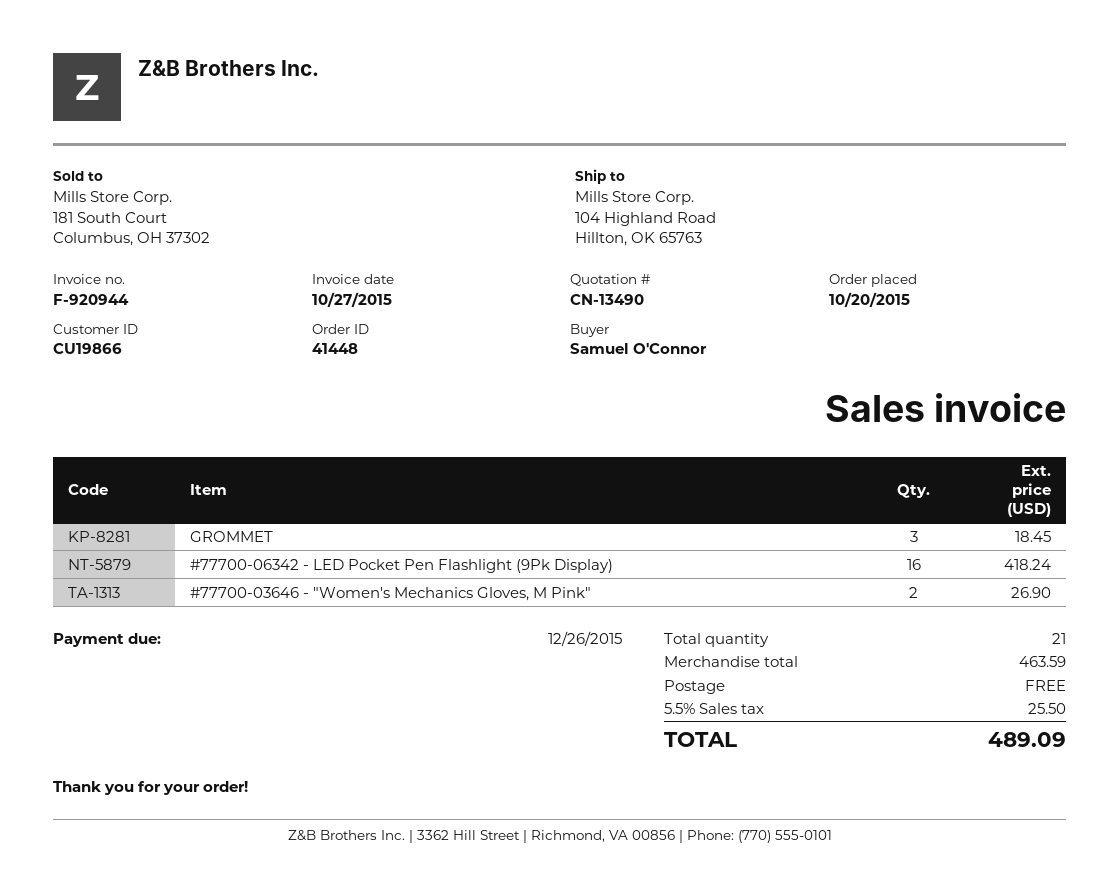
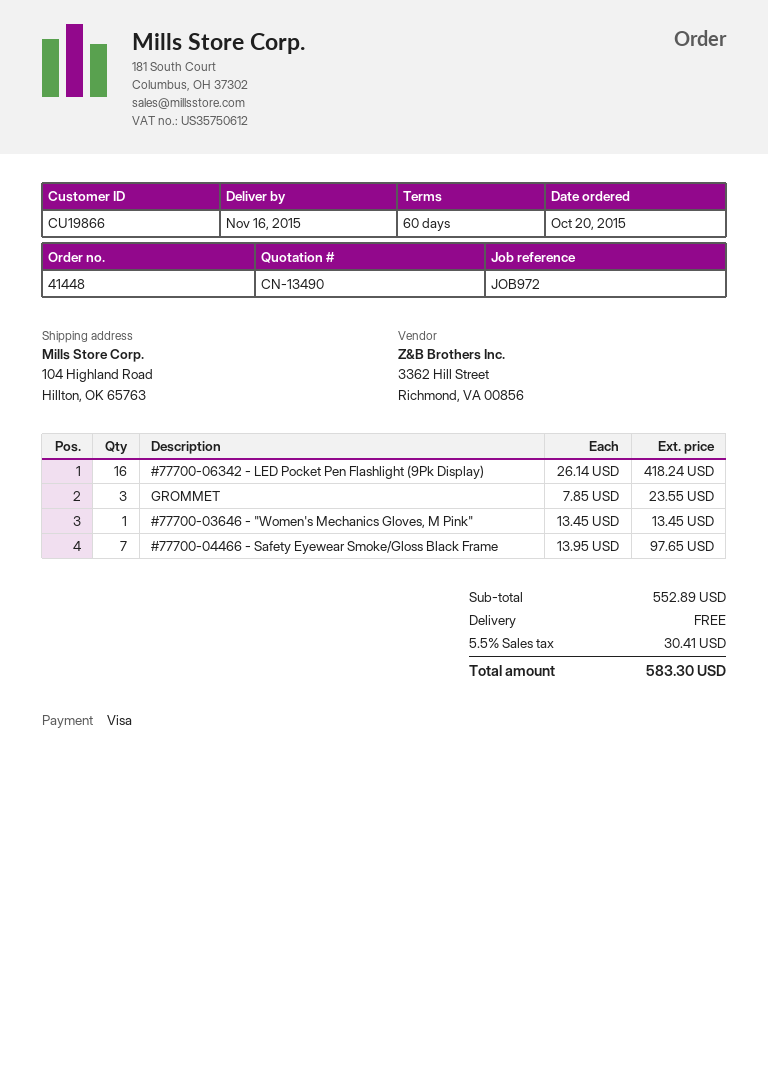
GROMMET: 3 for 18.45 -> 3 for 23.55
#77700-03646 - "Women's Mechanics Gloves, M Pink": 2 for 26.90 -> 1 for 13.45
#77700-04466 - Safety Eyewear Smoke/Gloss Black Frame: none -> 7 for 97.65
subtotal: 463.59 -> 552.89
tax: 5.5% = 25.50 -> 5.5% = 30.41
total: 489.09 -> 583.30

